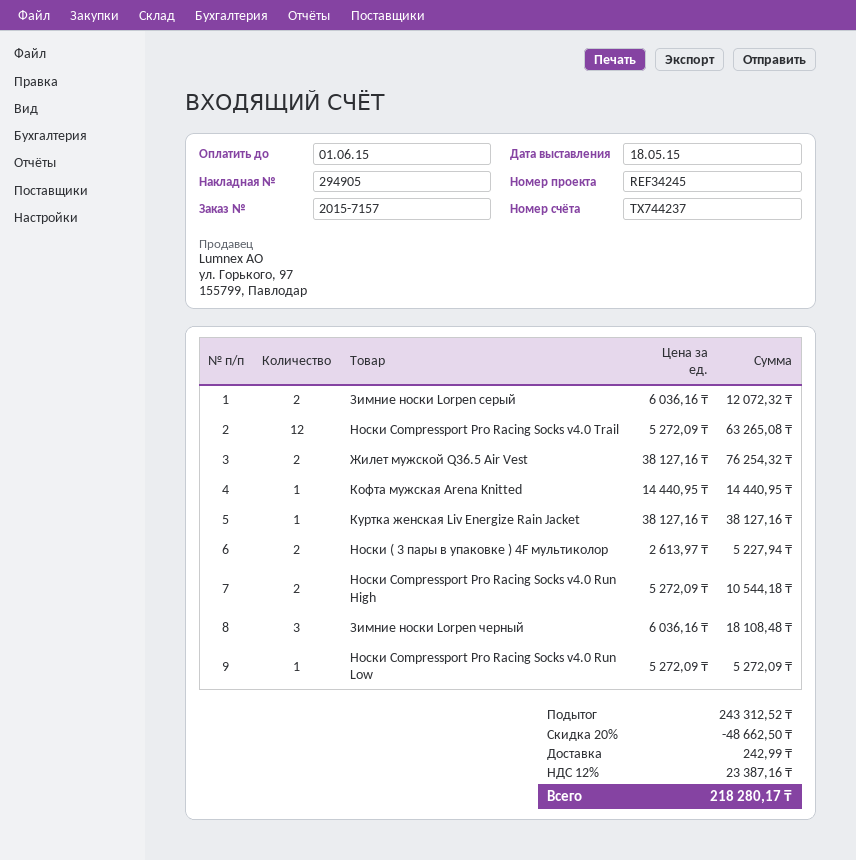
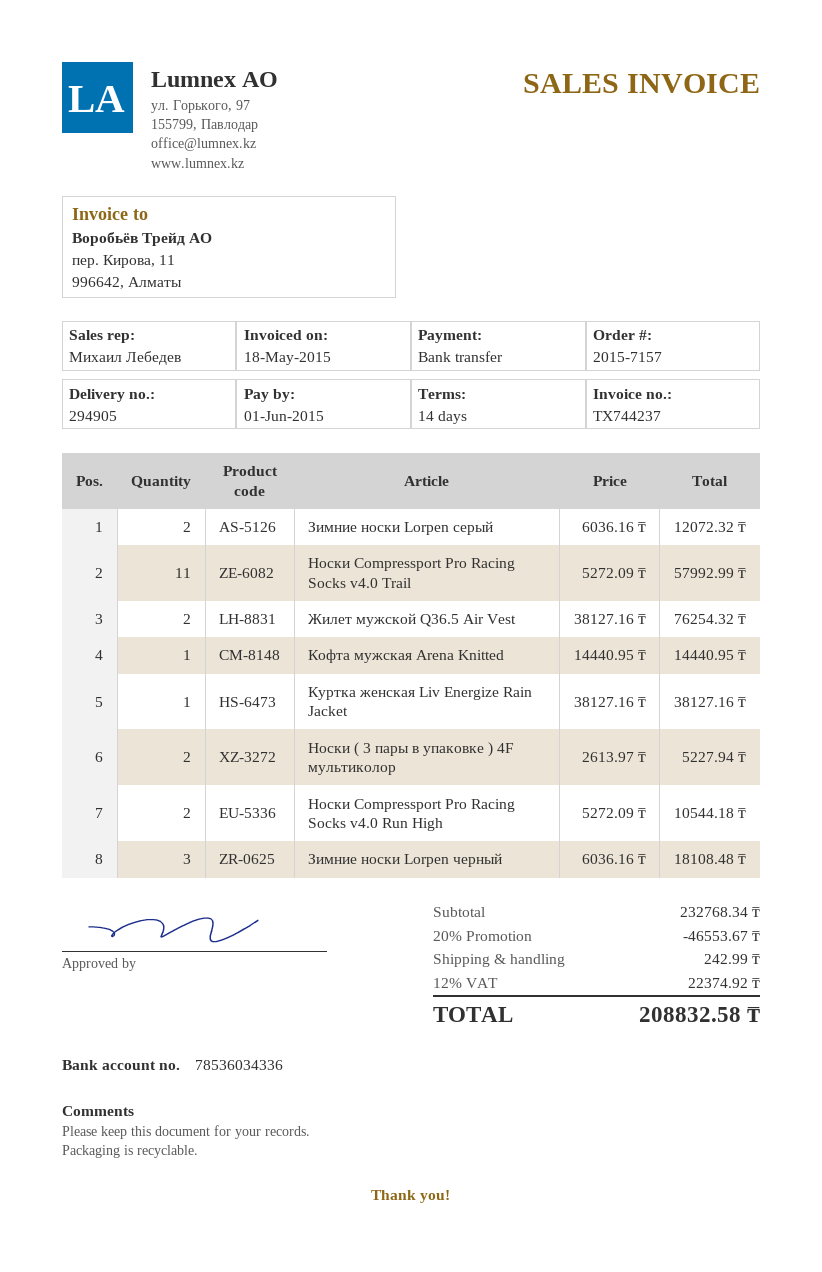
Носки Compressport Pro Racing Socks v4.0 Trail: 12 x 5272.09 = 63265.08 -> 11 x 5272.09 = 57992.99
Носки Compressport Pro Racing Socks v4.0 Run Low: 1 x 5272.09 = 5272.09 -> none
subtotal: 243312.52 -> 232768.34
discount: 20% = 48662.50 -> 20% = 46553.67
tax: 12% = 23387.16 -> 12% = 22374.92
total: 218280.17 -> 208832.58

